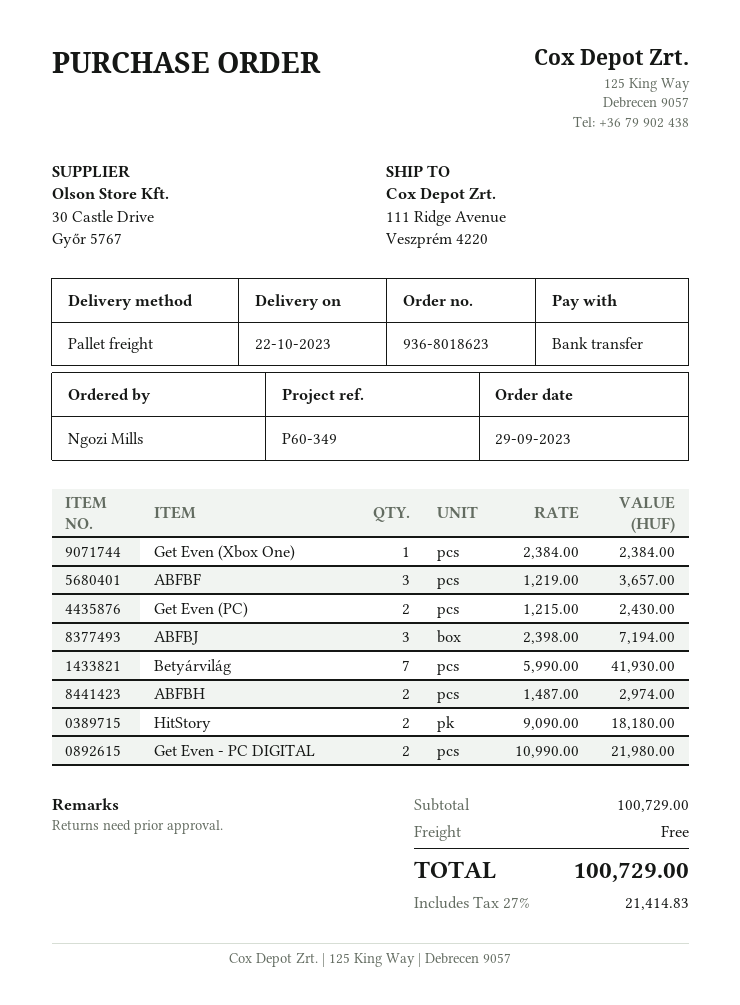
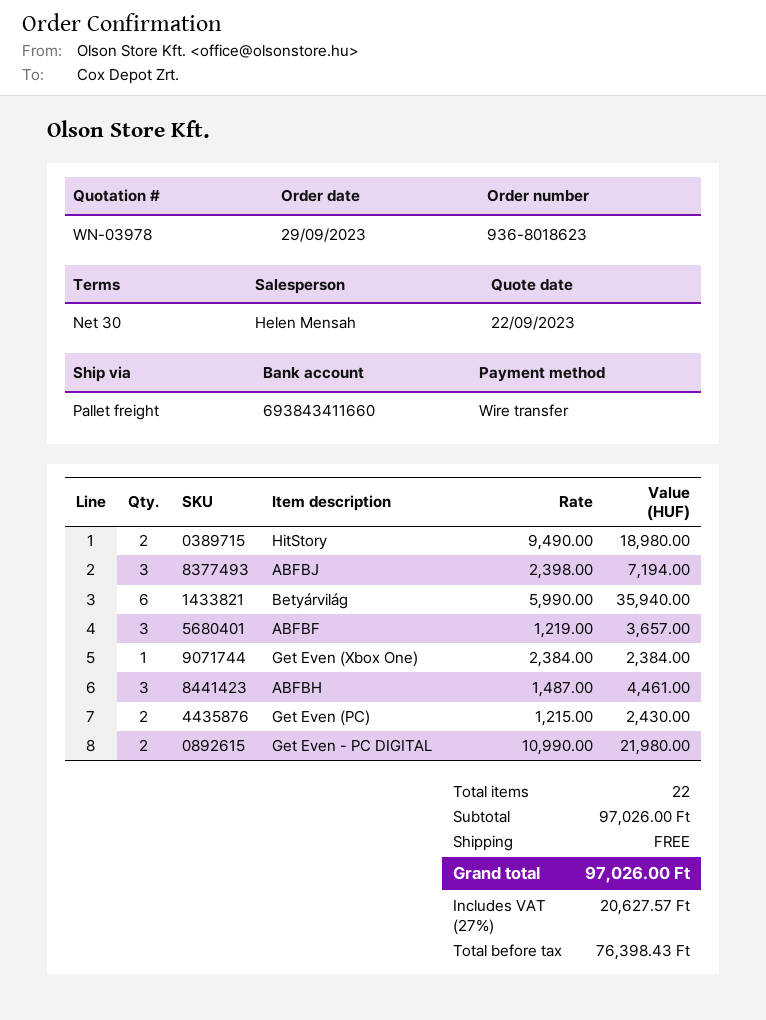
Betyárvilág: 7 x 5990.00 = 41930.00 -> 6 x 5990.00 = 35940.00
ABFBH: 2 x 1487.00 = 2974.00 -> 3 x 1487.00 = 4461.00
HitStory: 2 x 9090.00 = 18180.00 -> 2 x 9490.00 = 18980.00
subtotal: 100729.00 -> 97026.00
tax: 27% = 21414.83 -> 27% = 20627.57
total: 100729.00 -> 97026.00

